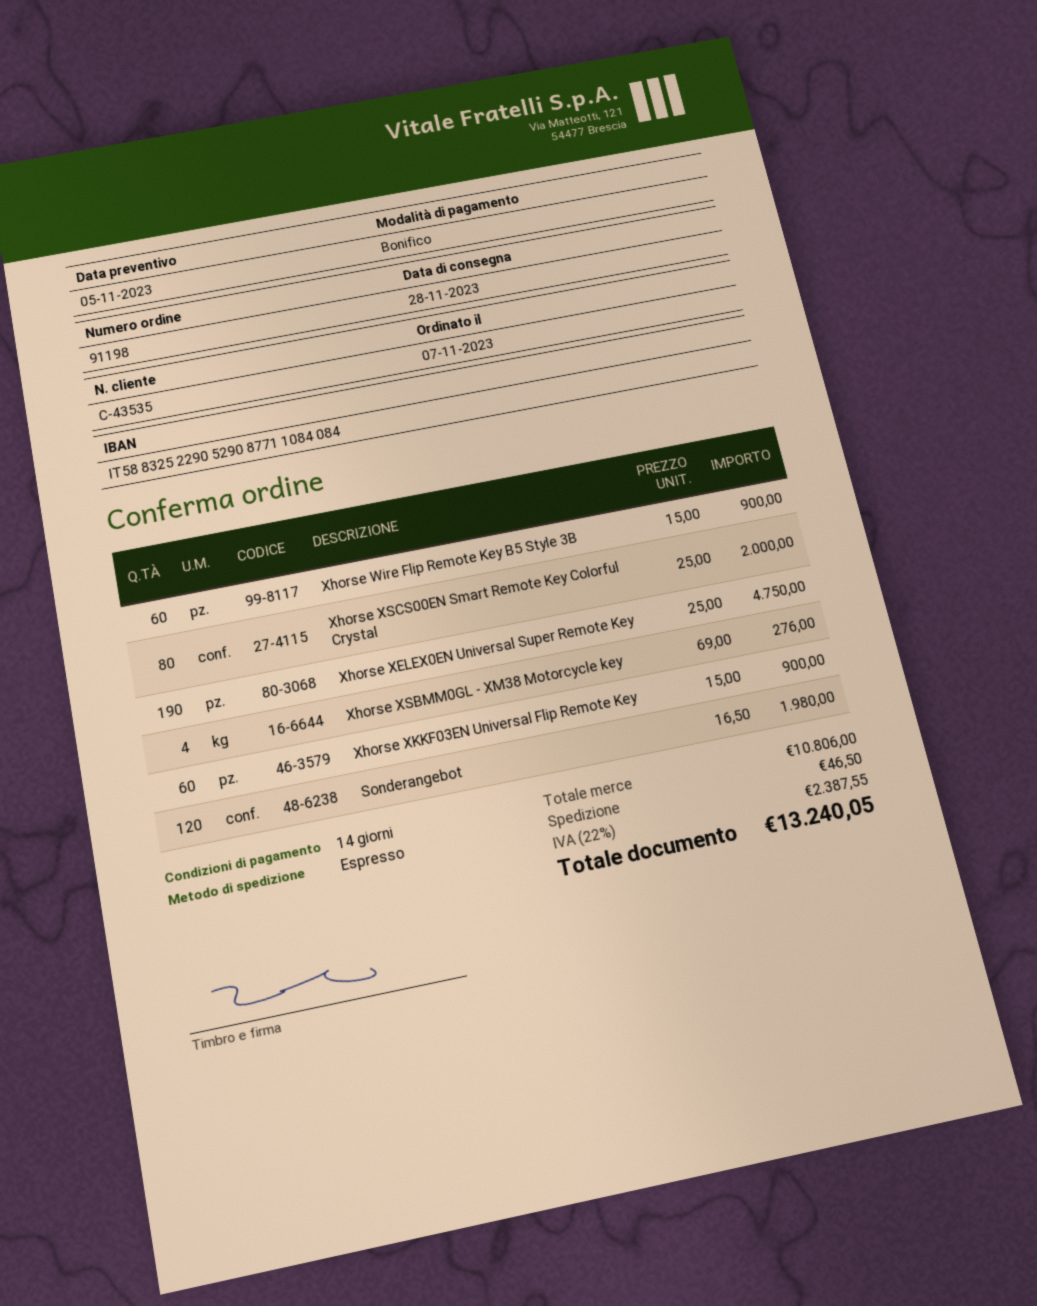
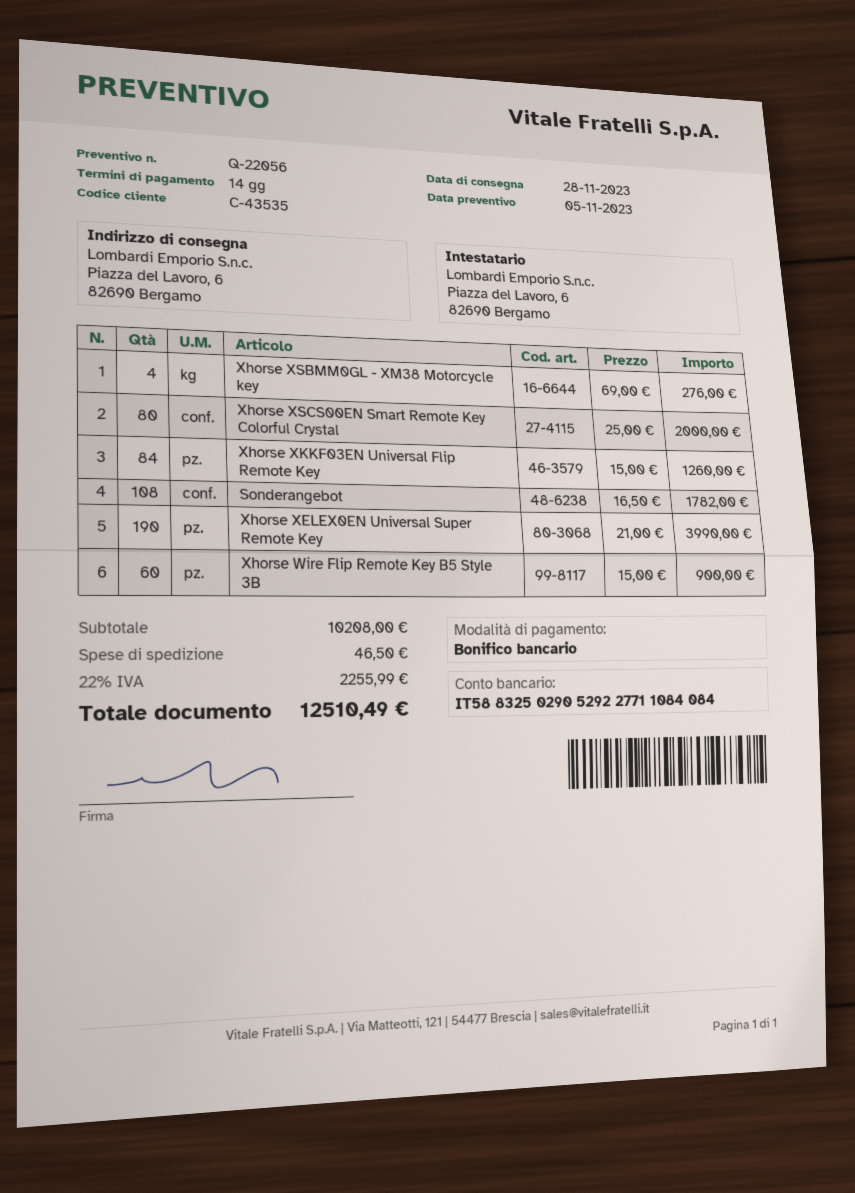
bank account: IT5883252290529087711084084 -> IT5883250290529227711084084
Xhorse XELEX0EN Universal Super Remote Key: 190 x 25.00 = 4750.00 -> 190 x 21.00 = 3990.00
Xhorse XKKF03EN Universal Flip Remote Key: 60 x 15.00 = 900.00 -> 84 x 15.00 = 1260.00
Sonderangebot: 120 x 16.50 = 1980.00 -> 108 x 16.50 = 1782.00
subtotal: 10806.00 -> 10208.00
tax: 22% = 2387.55 -> 22% = 2255.99
total: 13240.05 -> 12510.49

